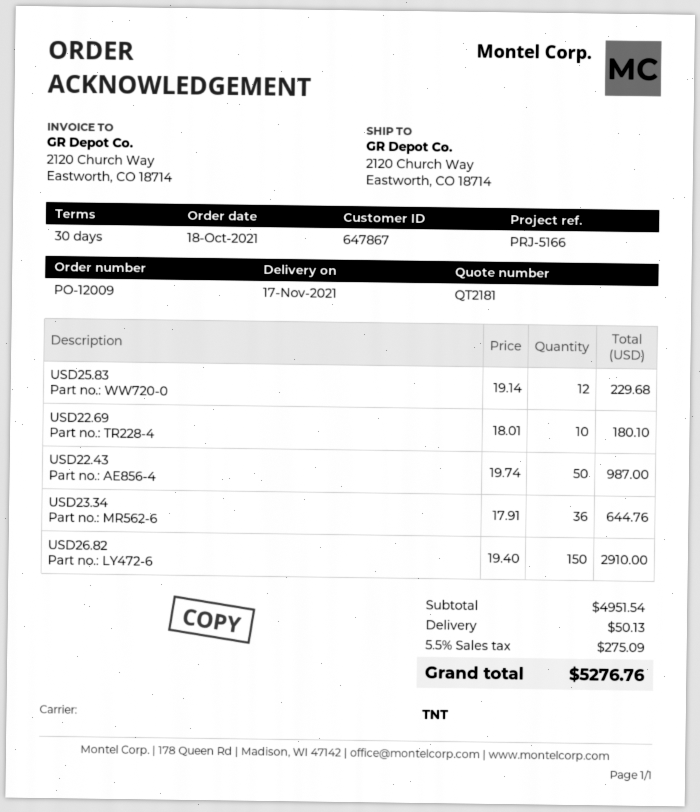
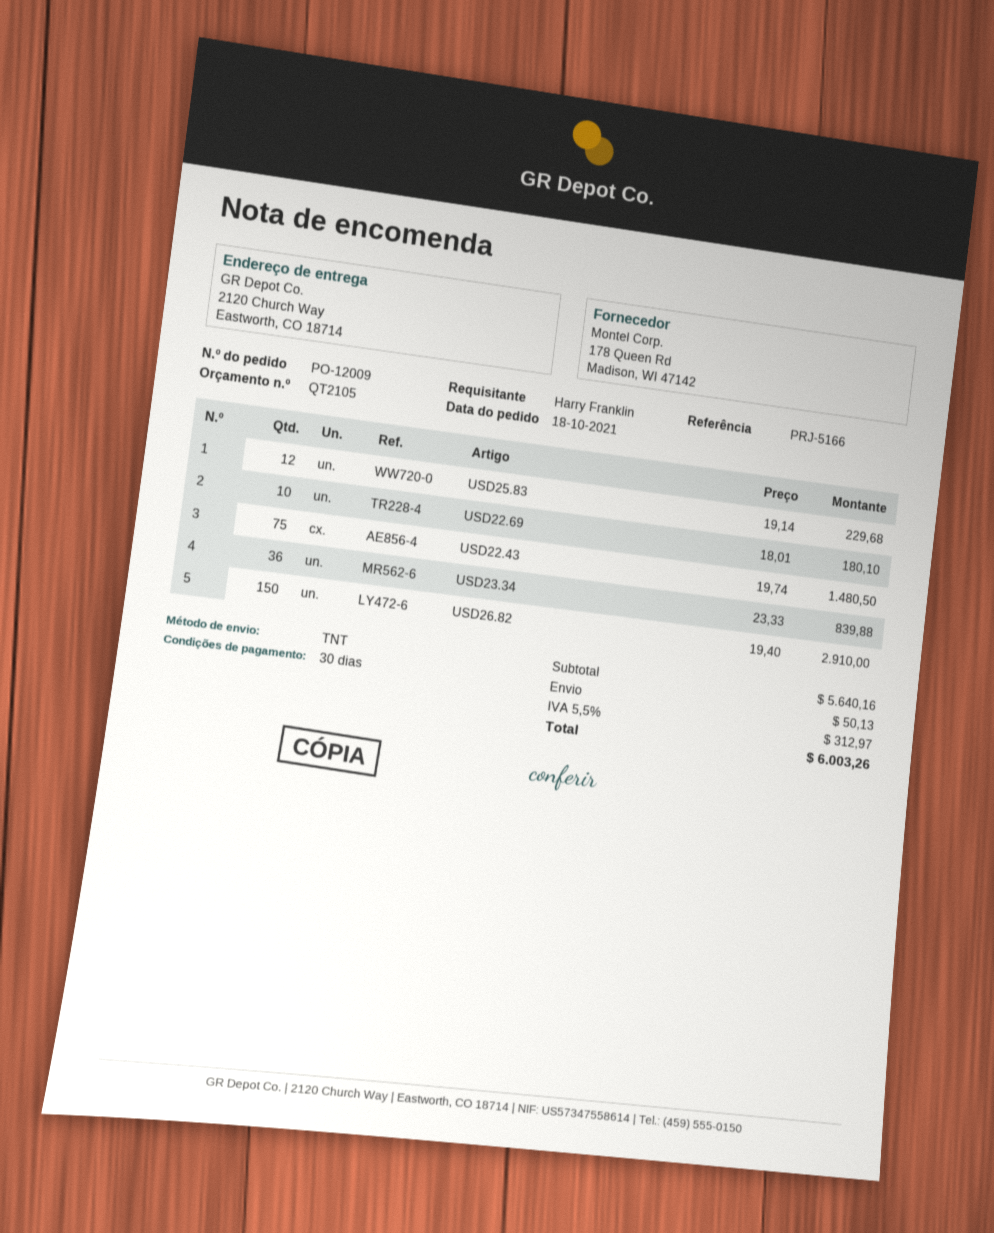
quote number: QT2181 -> QT2105
USD22.43: 50 x 19.74 = 987.00 -> 75 x 19.74 = 1480.50
USD23.34: 36 x 17.91 = 644.76 -> 36 x 23.33 = 839.88
subtotal: 4951.54 -> 5640.16
tax: 5.5% = 275.09 -> 5.5% = 312.97
total: 5276.76 -> 6003.26

